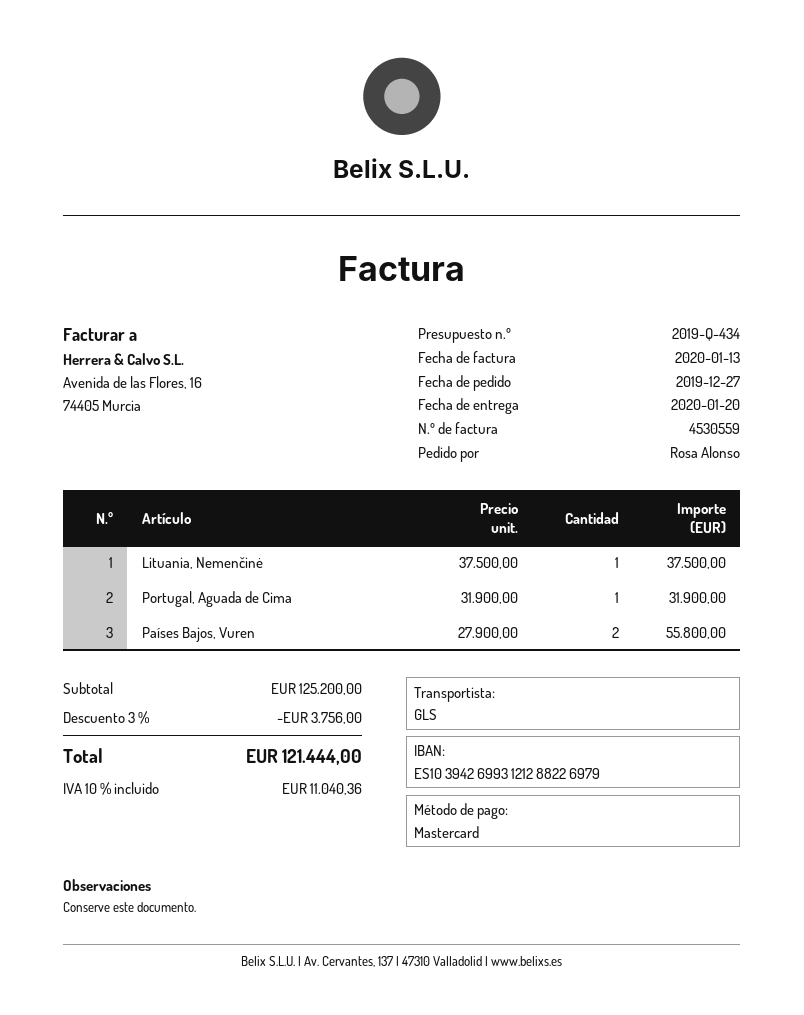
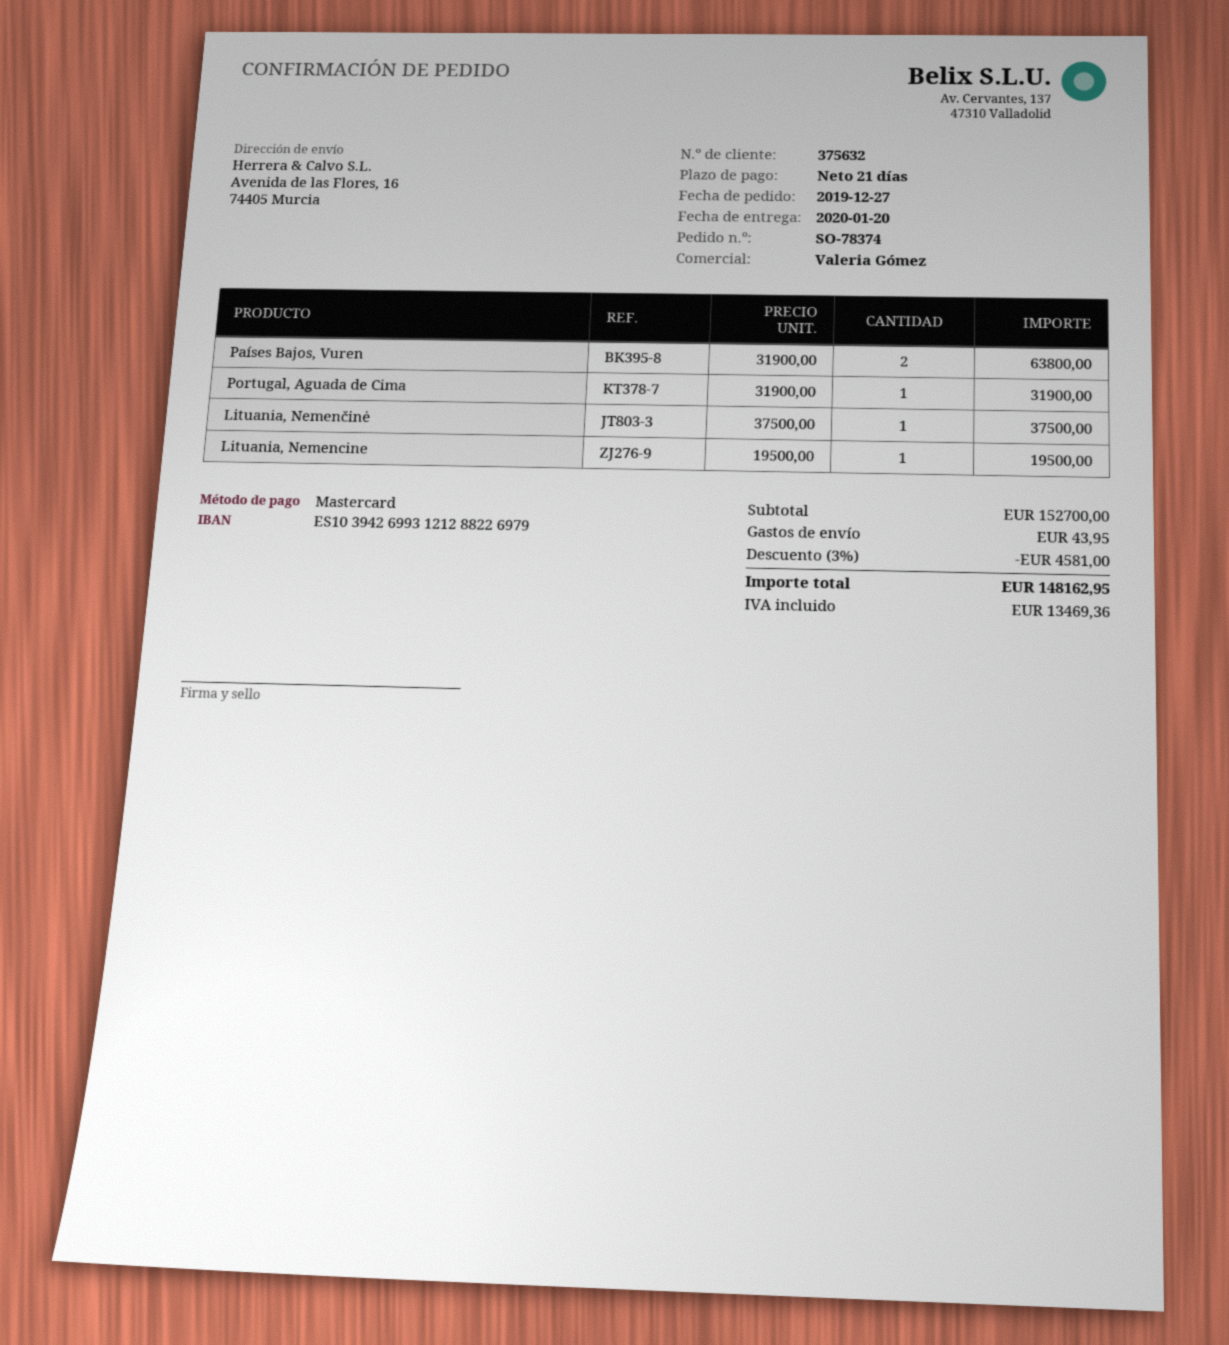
Países Bajos, Vuren: 2 x 27900.00 = 55800.00 -> 2 x 31900.00 = 63800.00
Lituania, Nemencine: none -> 1 x 19500.00 = 19500.00
subtotal: 125200.00 -> 152700.00
discount: 3% = 3756.00 -> 3% = 4581.00
shipping: none -> 43.95
tax: 11040.36 -> 13469.36
total: 121444.00 -> 148162.95

